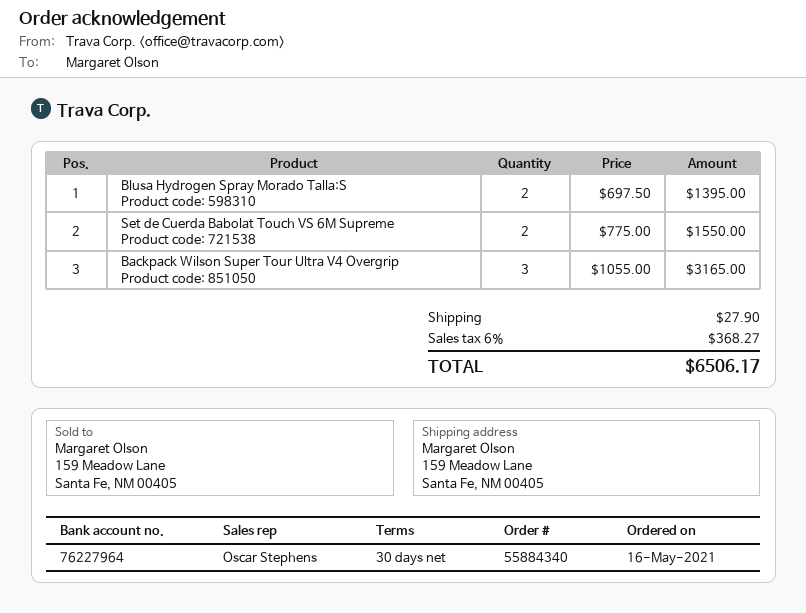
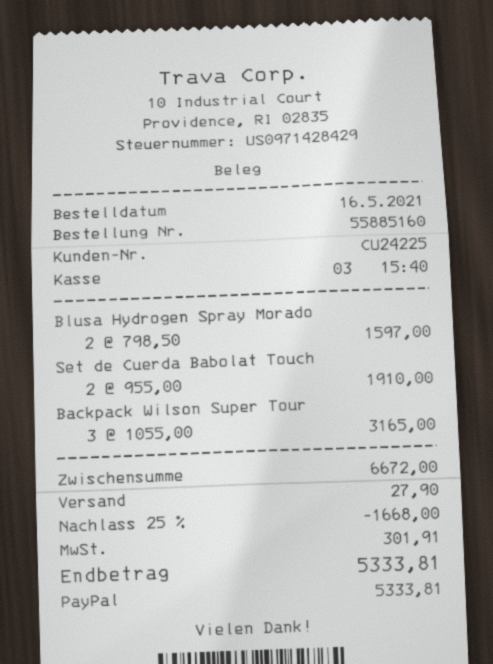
order number: 55884340 -> 55885160
Blusa Hydrogen Spray Morado Talla:S: 2 x 697.50 = 1395.00 -> 2 x 798.50 = 1597.00
Set de Cuerda Babolat Touch VS 6M Supreme: 2 x 775.00 = 1550.00 -> 2 x 955.00 = 1910.00
discount: none -> 25% = 1668.00
tax: 368.27 -> 301.91
total: 6506.17 -> 5333.81

